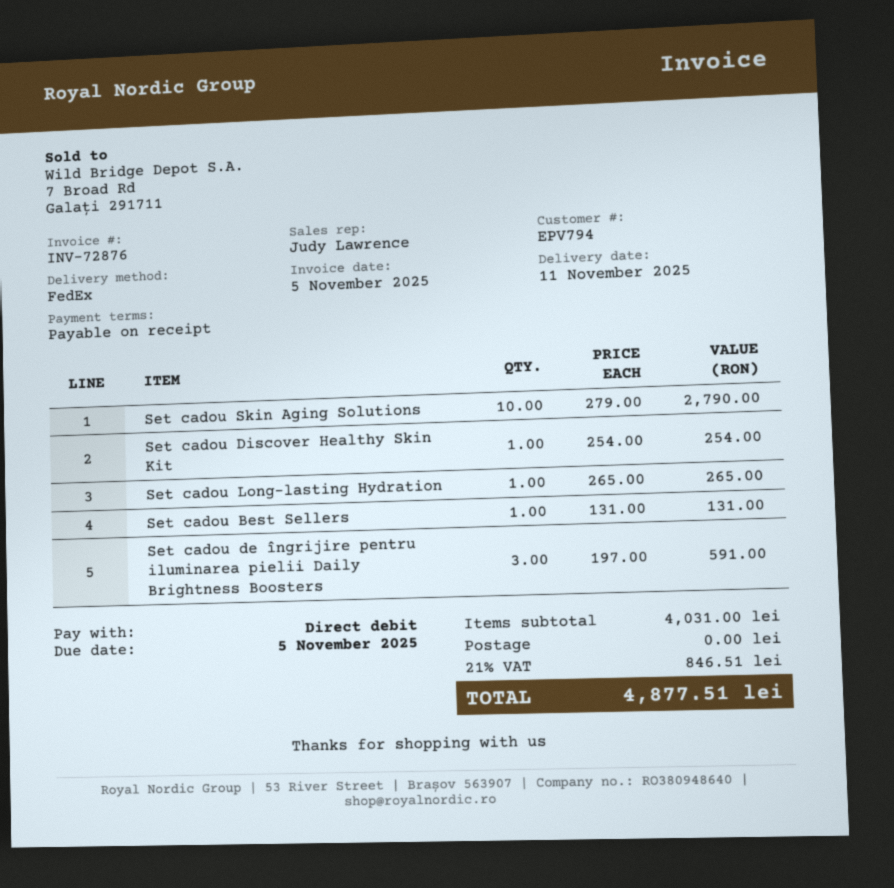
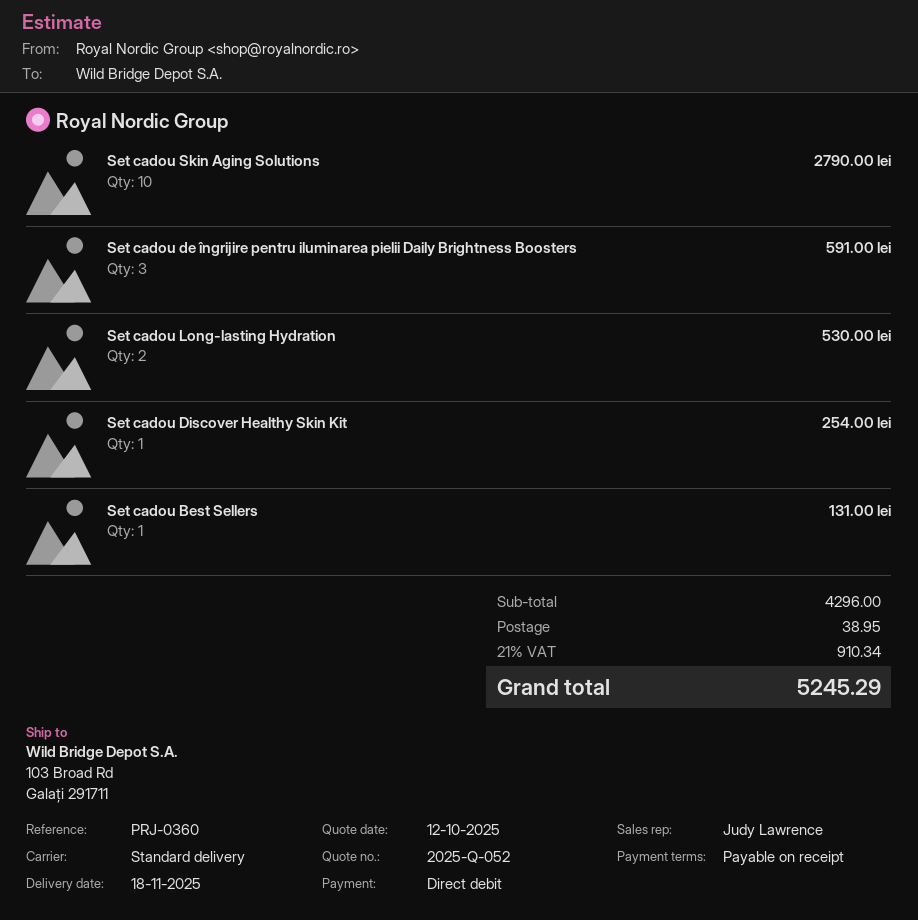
delivery date: 2025-11-11 -> 2025-11-18
shipping method: FedEx -> standard
Set cadou Long-lasting Hydration: 1 for 265.00 -> 2 for 530.00
subtotal: 4031.00 -> 4296.00
shipping: 0.00 -> 38.95
tax: 21% = 846.51 -> 21% = 910.34
total: 4877.51 -> 5245.29

